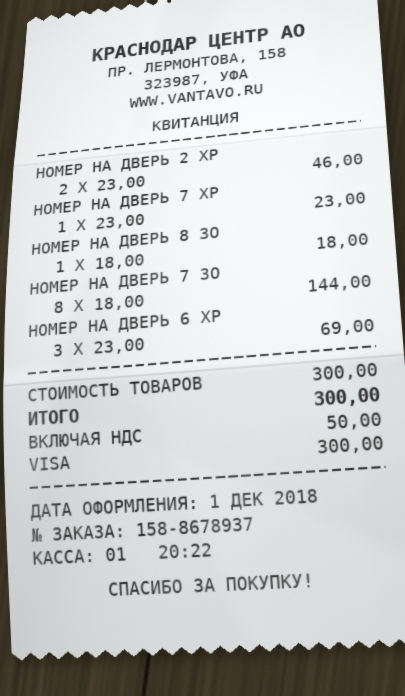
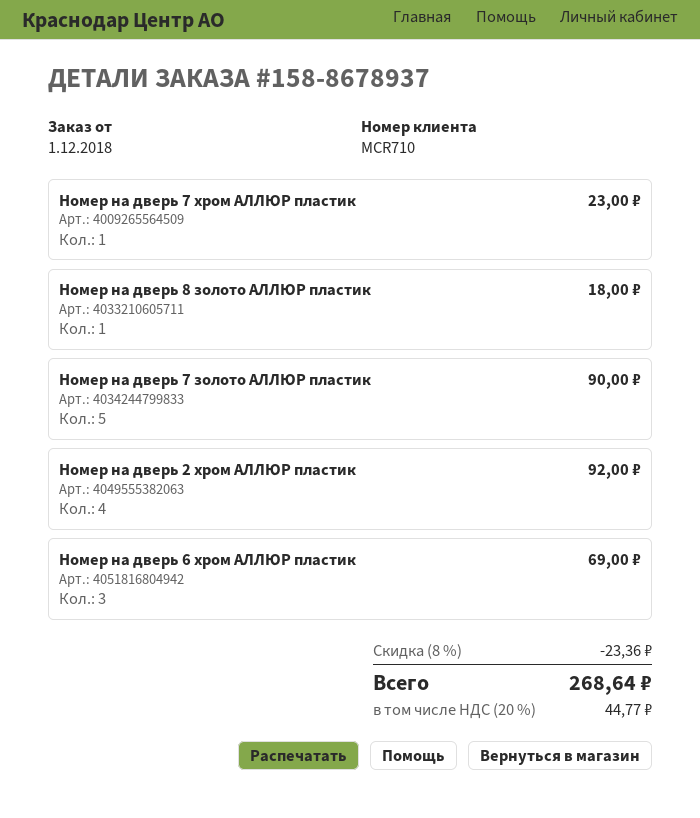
НОМЕР НА ДВЕРЬ 2 ХР: 2 for 46.00 -> 4 for 92.00
НОМЕР НА ДВЕРЬ 7 ЗО: 8 for 144.00 -> 5 for 90.00
discount: none -> 8% = 23.36
tax: 50.00 -> 44.77
total: 300.00 -> 268.64

